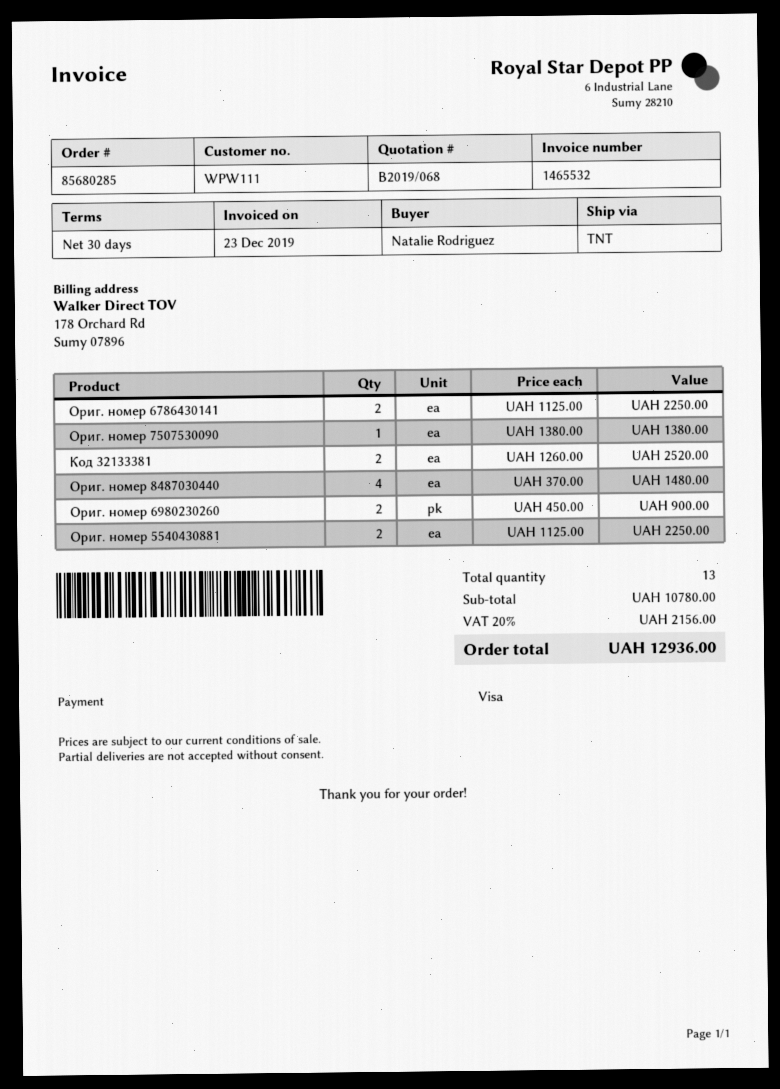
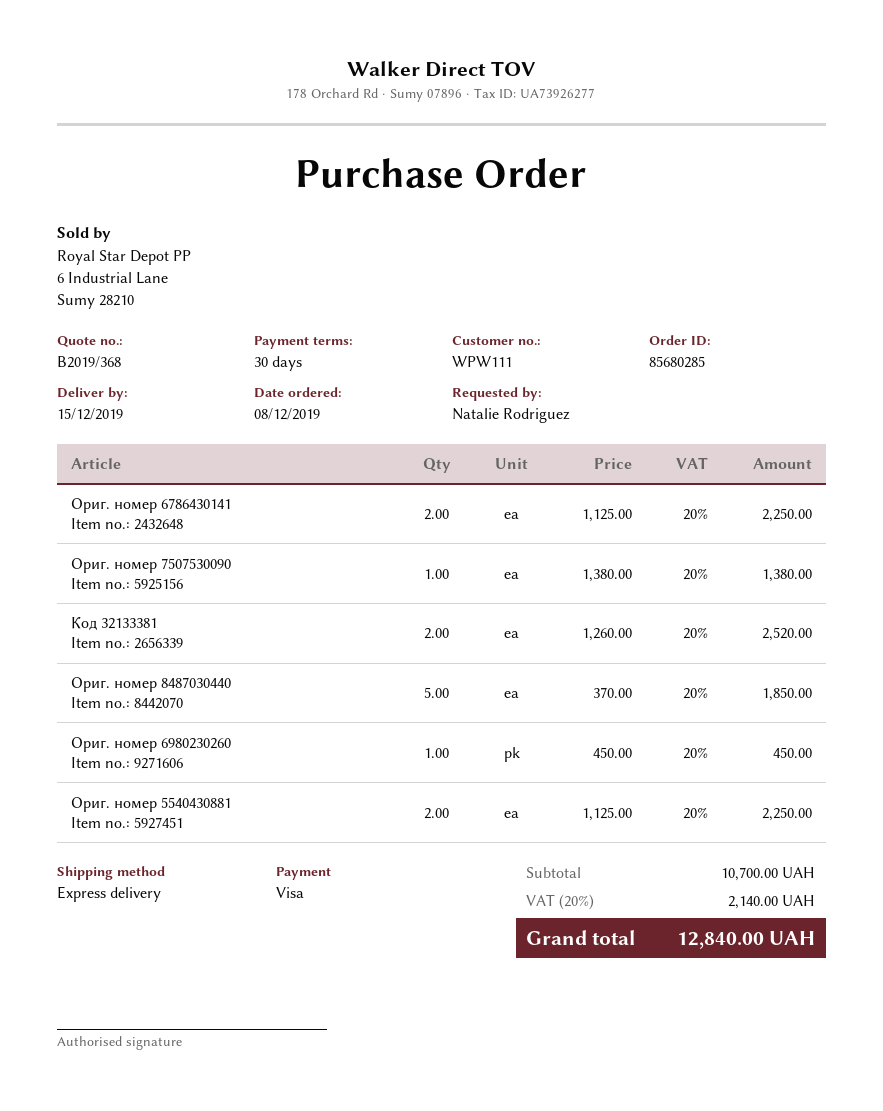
quote number: B2019/068 -> B2019/368
shipping method: TNT -> express
Ориг. номер 8487030440: 4 x 370.00 = 1480.00 -> 5 x 370.00 = 1850.00
Ориг. номер 6980230260: 2 x 450.00 = 900.00 -> 1 x 450.00 = 450.00
subtotal: 10780.00 -> 10700.00
tax: 20% = 2156.00 -> 20% = 2140.00
total: 12936.00 -> 12840.00

